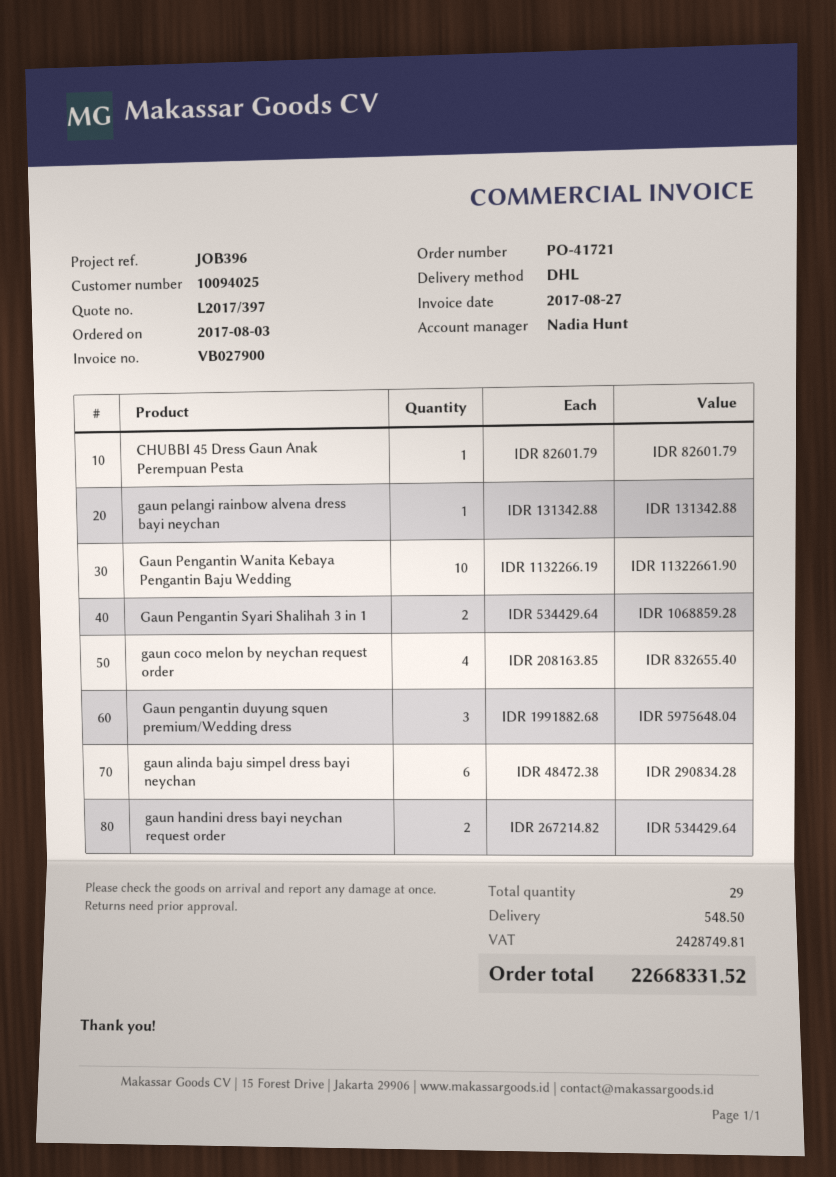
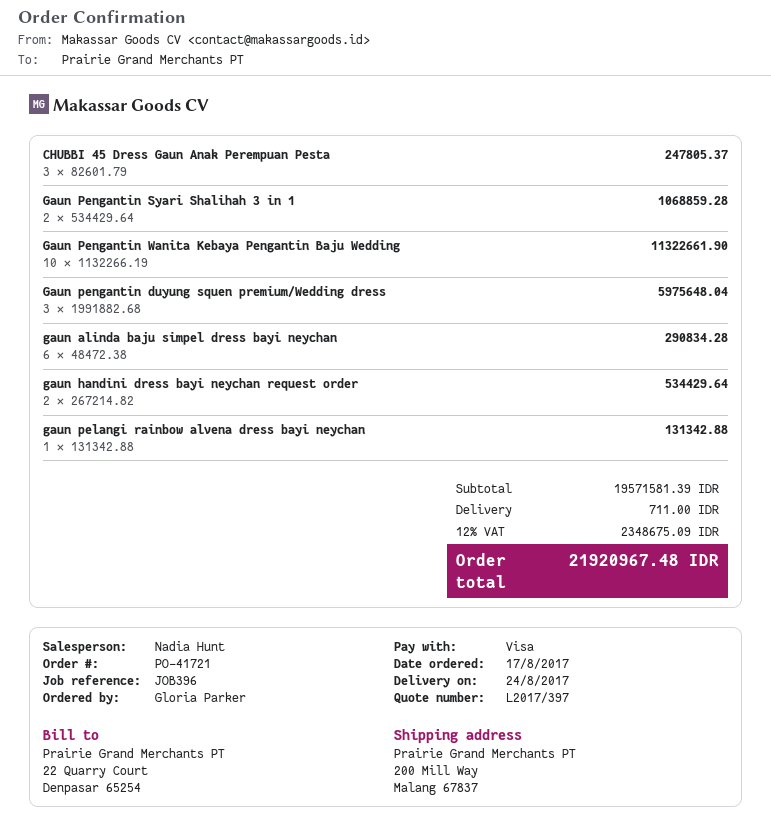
order date: 2017-08-03 -> 2017-08-17
CHUBBI 45 Dress Gaun Anak Perempuan Pesta: 1 x 82601.79 = 82601.79 -> 3 x 82601.79 = 247805.37
gaun coco melon by neychan request order: 4 x 208163.85 = 832655.40 -> none
shipping: 548.50 -> 711.00
tax: 2428749.81 -> 2348675.09
total: 22668331.52 -> 21920967.48

